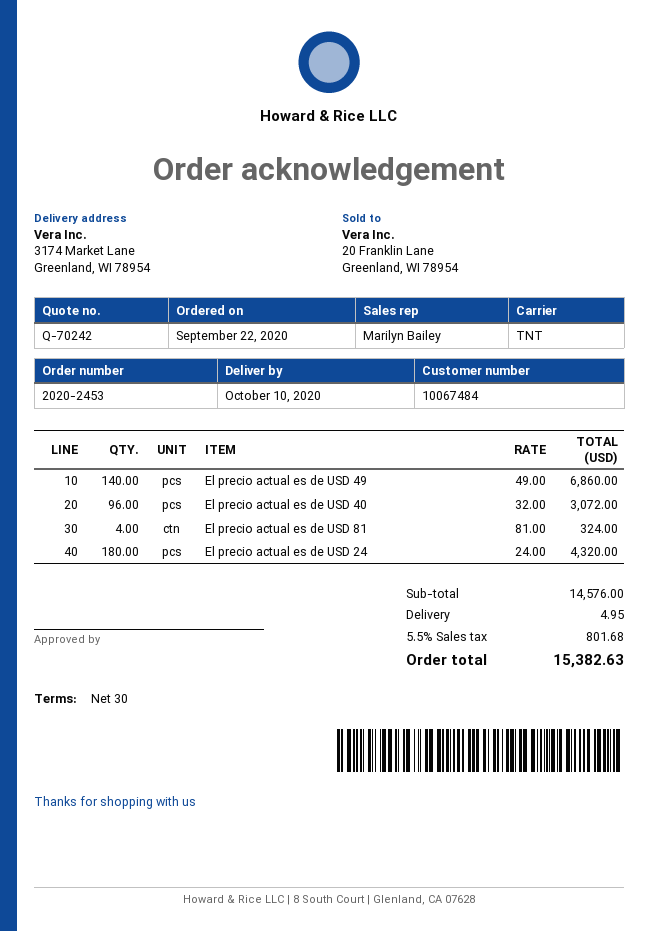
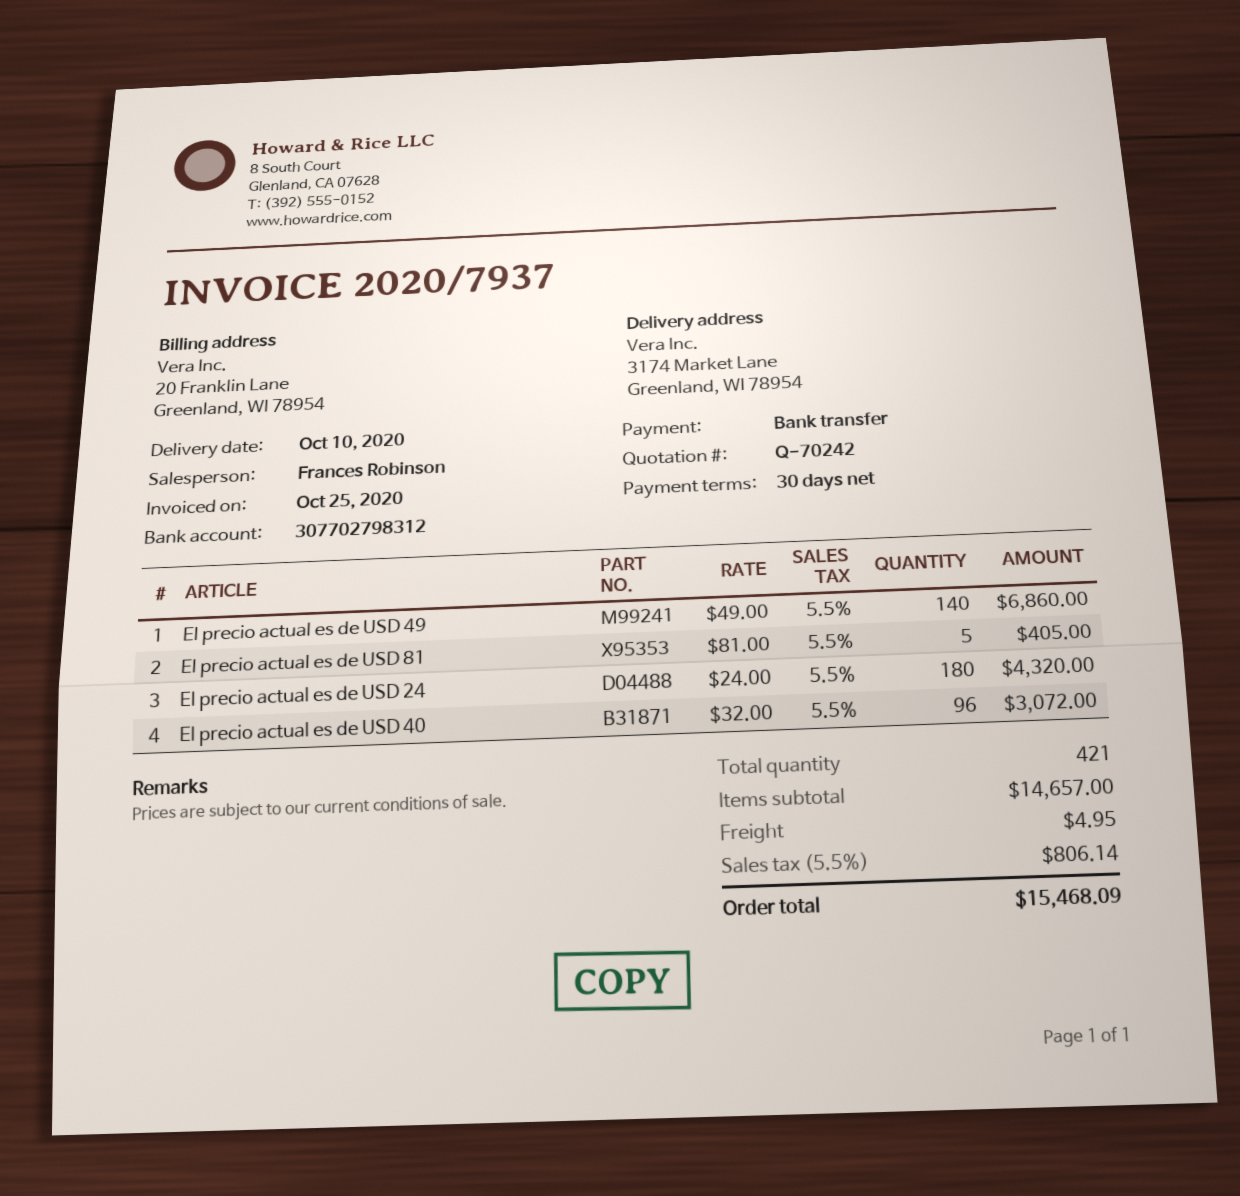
sales rep: Marilyn Bailey -> Frances Robinson
El precio actual es de USD 81: 4 x 81.00 = 324.00 -> 5 x 81.00 = 405.00
subtotal: 14576.00 -> 14657.00
tax: 5.5% = 801.68 -> 5.5% = 806.14
total: 15382.63 -> 15468.09

